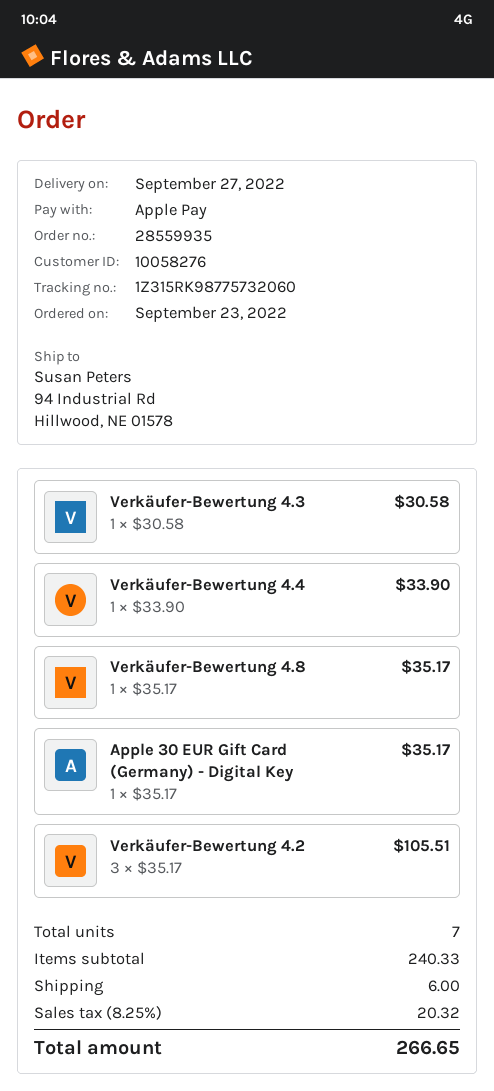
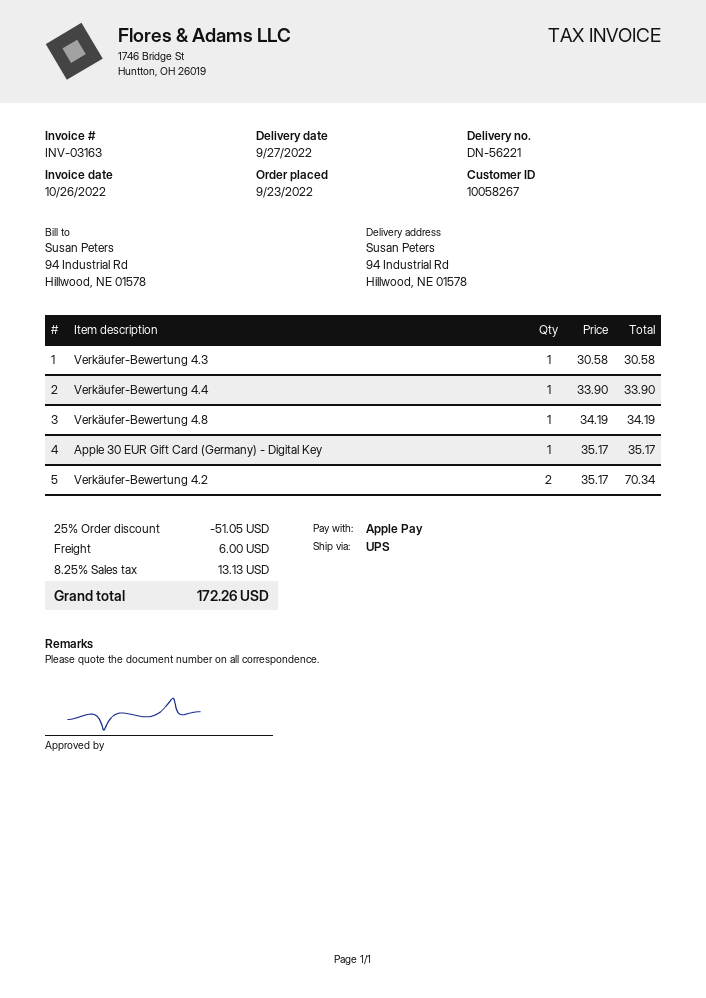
customer number: 10058276 -> 10058267
Verkäufer-Bewertung 4.8: 1 x 35.17 = 35.17 -> 1 x 34.19 = 34.19
Verkäufer-Bewertung 4.2: 3 x 35.17 = 105.51 -> 2 x 35.17 = 70.34
discount: none -> 25% = 51.05
tax: 8.25% = 20.32 -> 8.25% = 13.13
total: 266.65 -> 172.26

